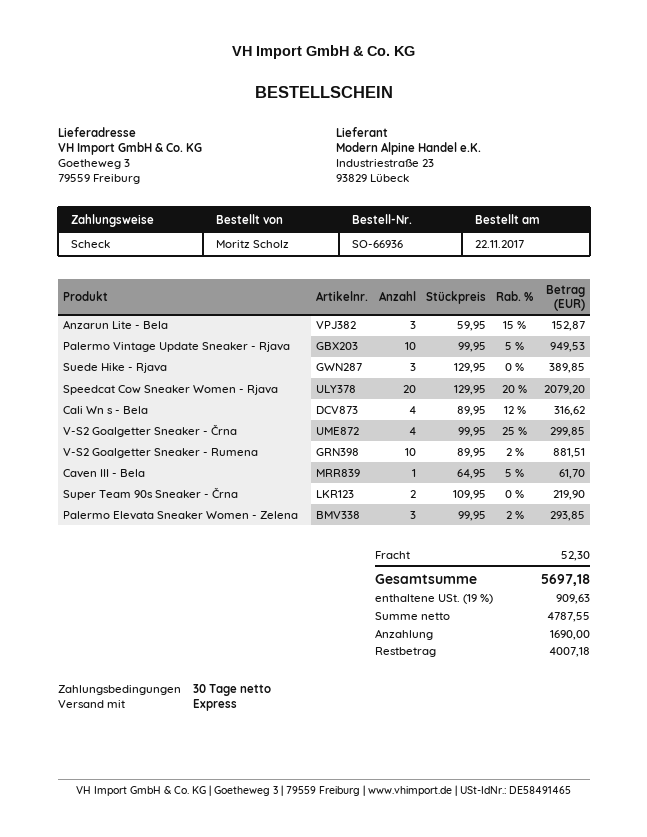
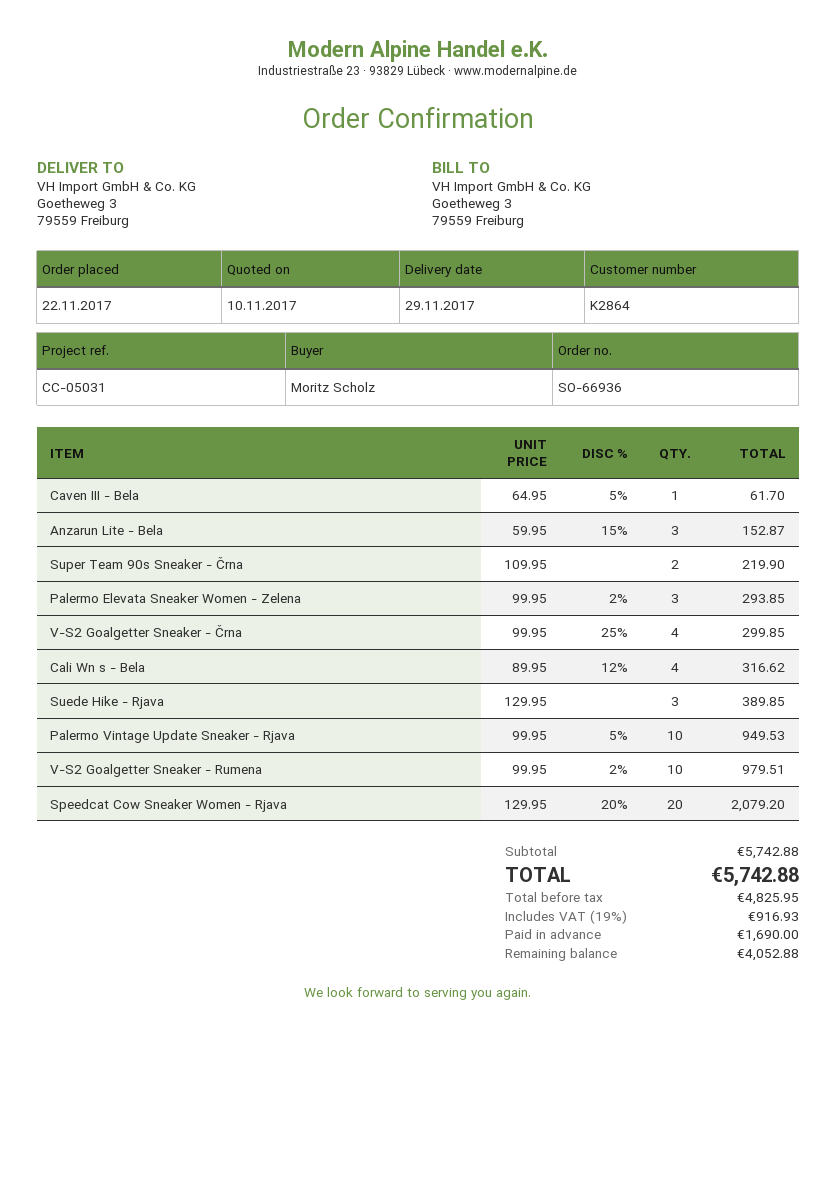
V-S2 Goalgetter Sneaker - Rumena: 10 x 89.95 - 2% = 881.51 -> 10 x 99.95 - 2% = 979.51
shipping: 52.30 -> none
net: 4787.55 -> 4825.95
tax: 19% = 909.63 -> 19% = 916.93
total: 5697.18 -> 5742.88
balance: 4007.18 -> 4052.88

